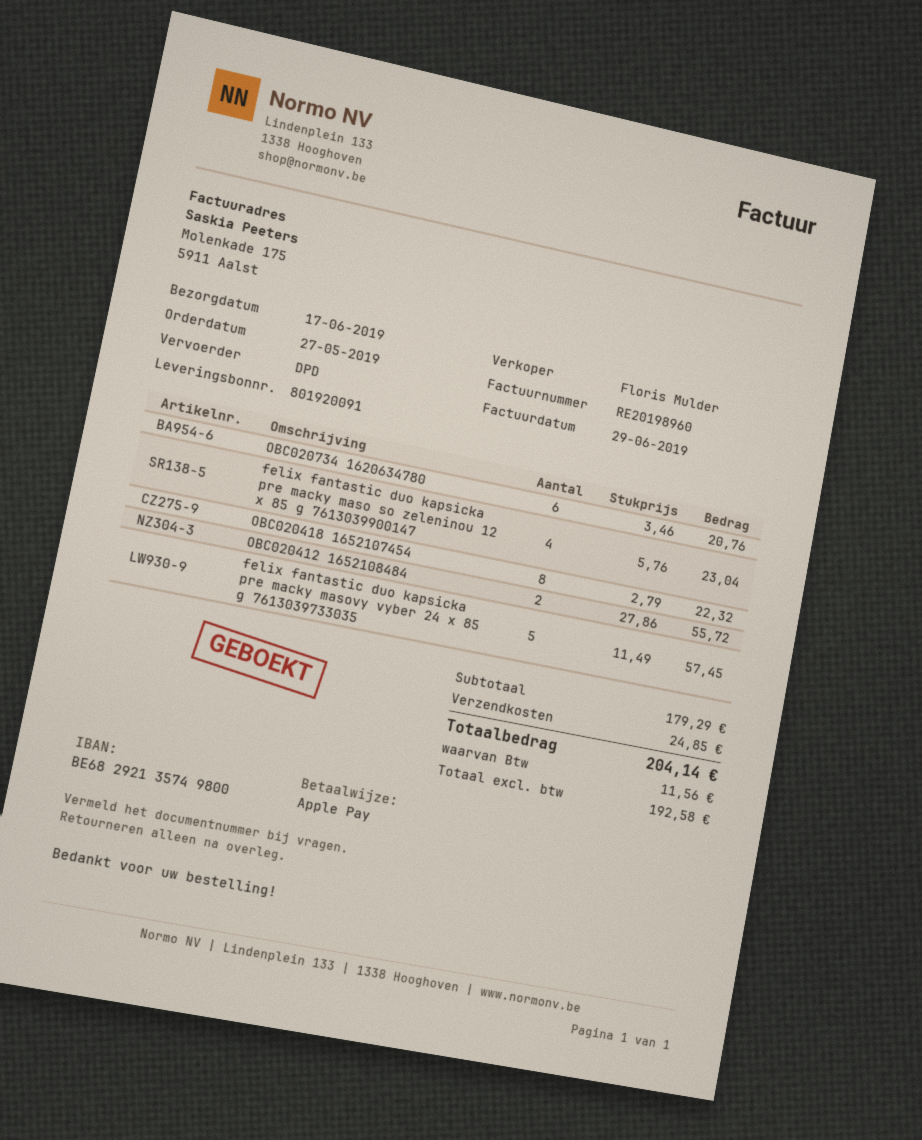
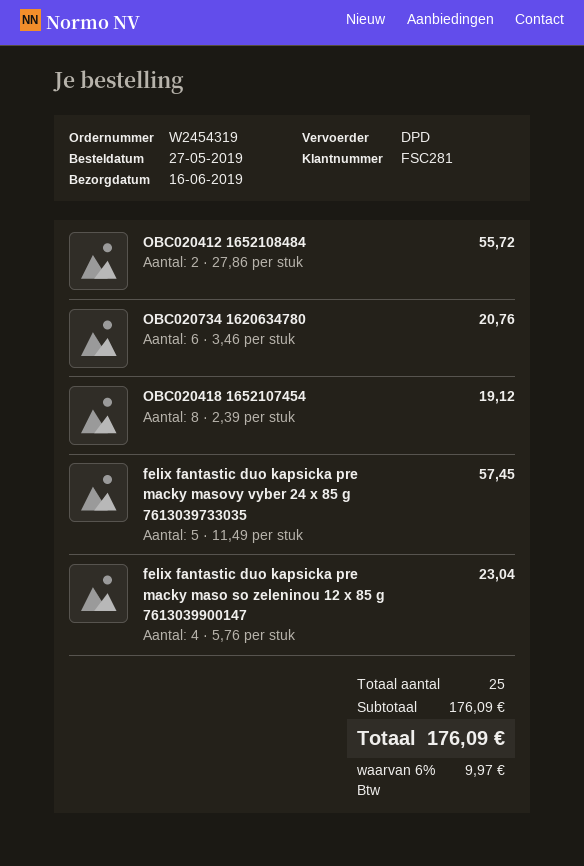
delivery date: 2019-06-17 -> 2019-06-16
OBC020418 1652107454: 8 x 2.79 = 22.32 -> 8 x 2.39 = 19.12
subtotal: 179.29 -> 176.09
shipping: 24.85 -> none
tax: 11.56 -> 9.97
total: 204.14 -> 176.09

